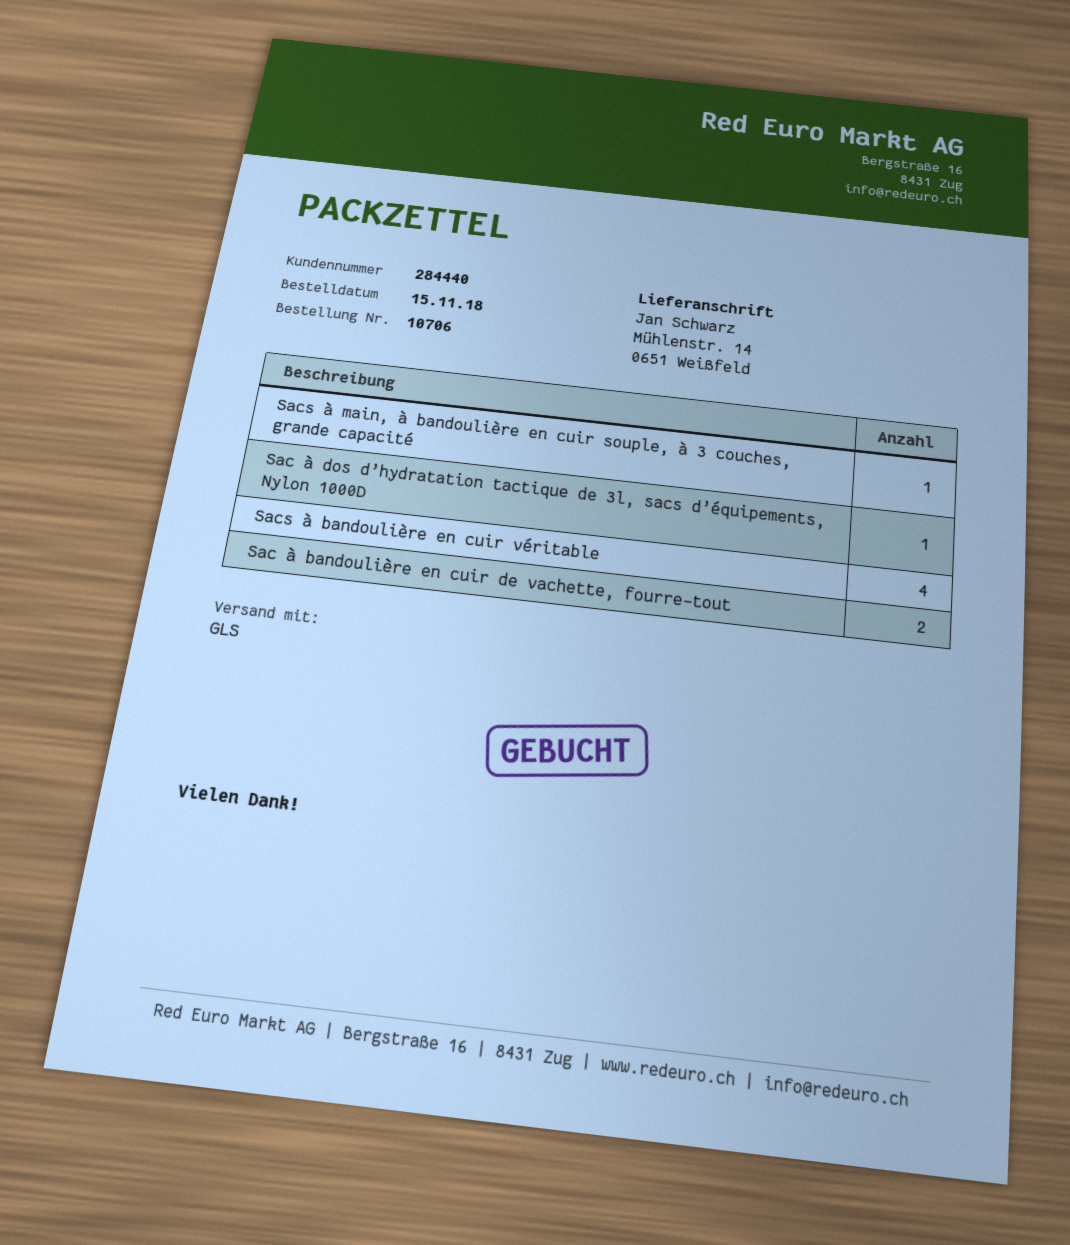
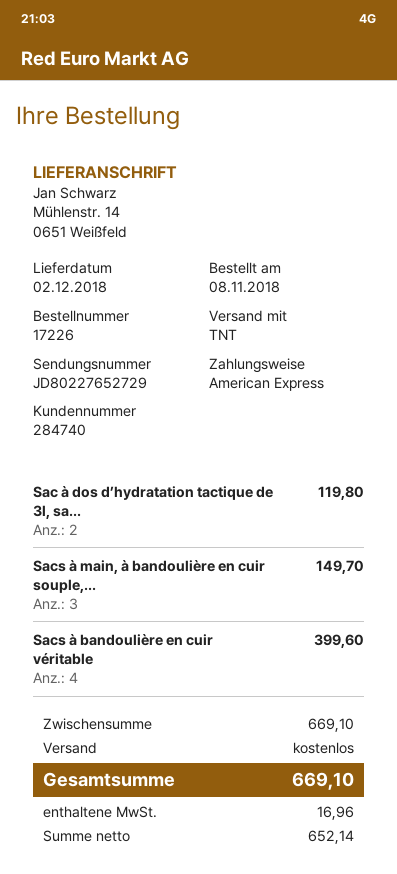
order number: 10706 -> 17226
order date: 2018-11-15 -> 2018-11-08
customer number: 284440 -> 284740
shipping method: GLS -> TNT
Sacs à main, à bandoulière en cuir souple, à 3 couches, grande capacité: 1 -> 3
Sac à dos d’hydratation tactique de 3l, sacs d’équipements, Nylon 1000D: 1 -> 2
Sac à bandoulière en cuir de vachette, fourre-tout: 2 -> none

